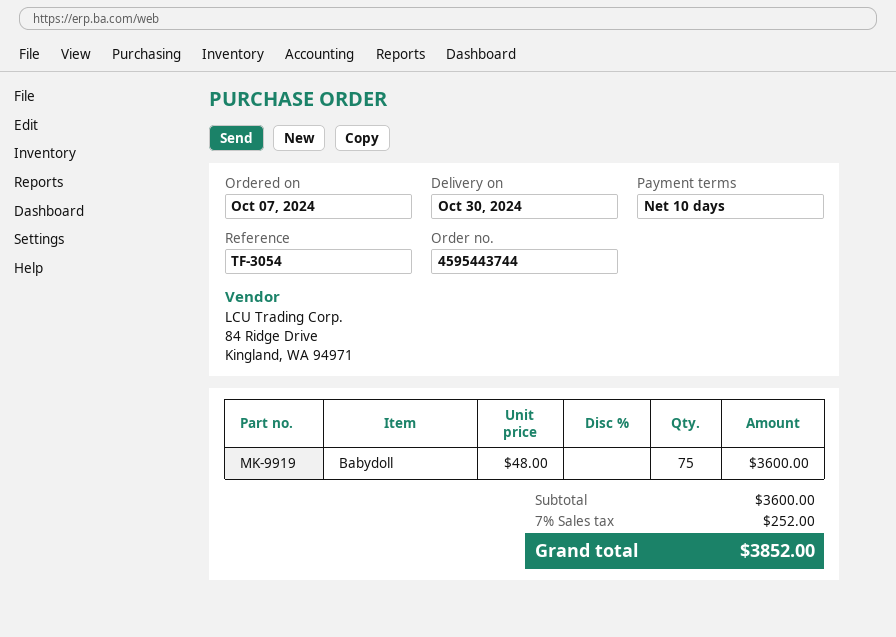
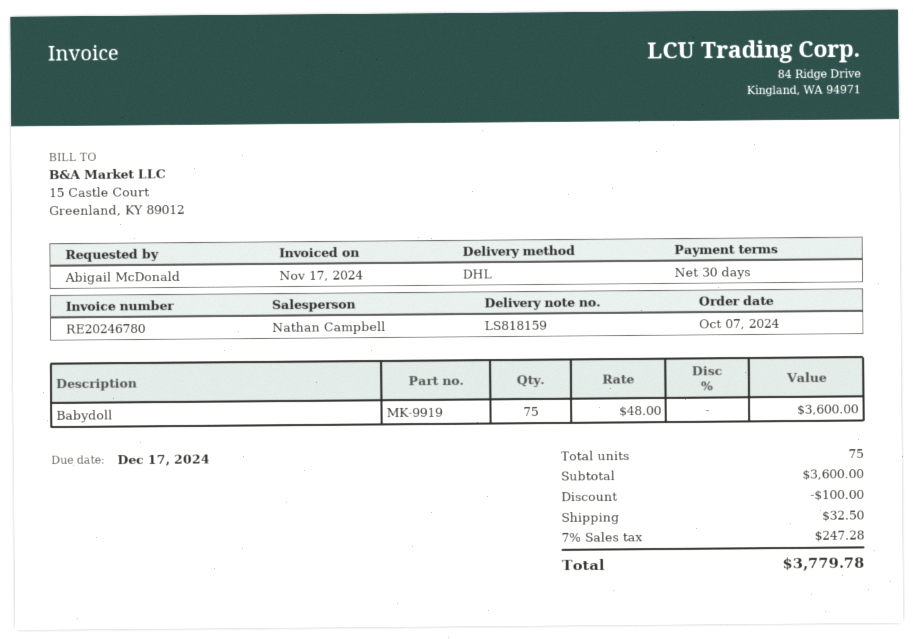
payment terms: 10 days -> 30 days
discount: none -> 100.00
shipping: none -> 32.50
tax: 7% = 252.00 -> 7% = 247.28
total: 3852.00 -> 3779.78

